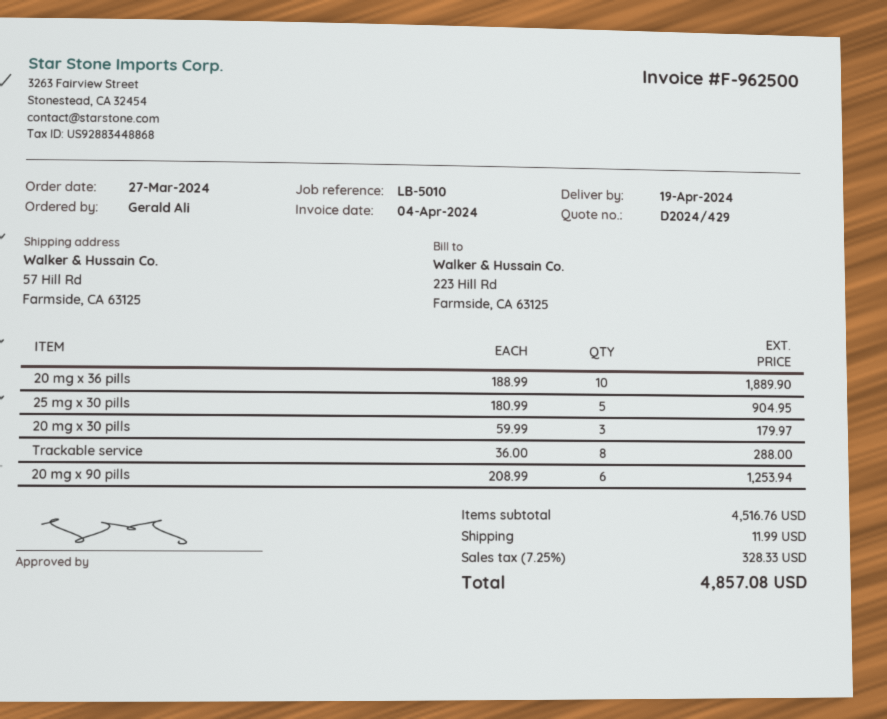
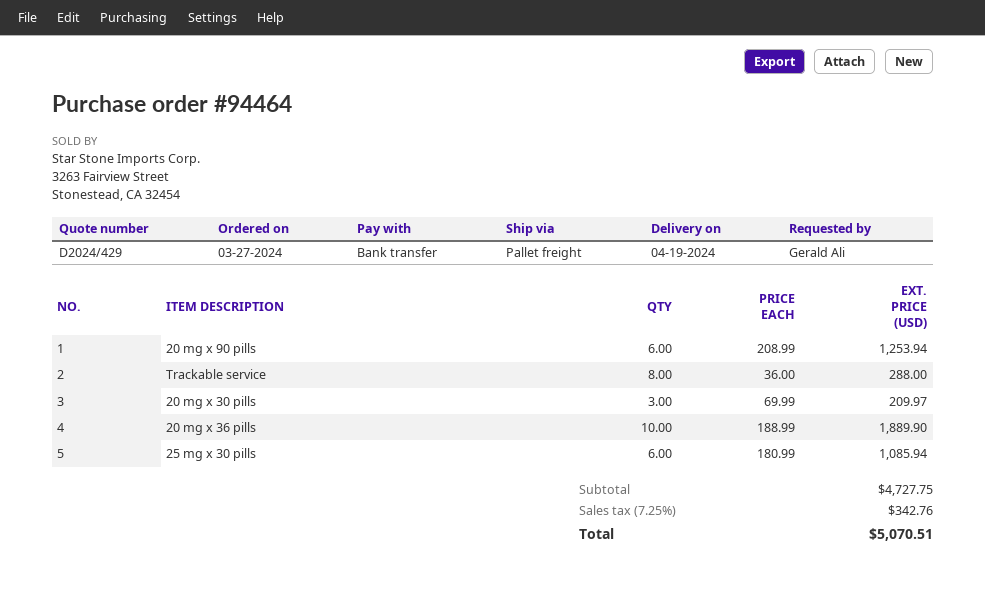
25 mg x 30 pills: 5 x 180.99 = 904.95 -> 6 x 180.99 = 1085.94
20 mg x 30 pills: 3 x 59.99 = 179.97 -> 3 x 69.99 = 209.97
subtotal: 4516.76 -> 4727.75
shipping: 11.99 -> none
tax: 7.25% = 328.33 -> 7.25% = 342.76
total: 4857.08 -> 5070.51

